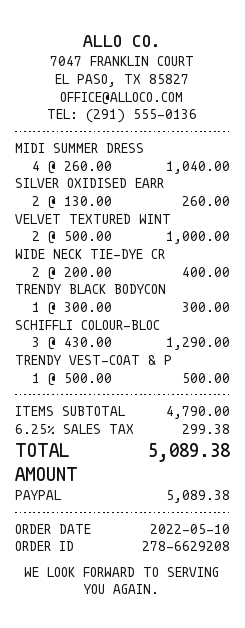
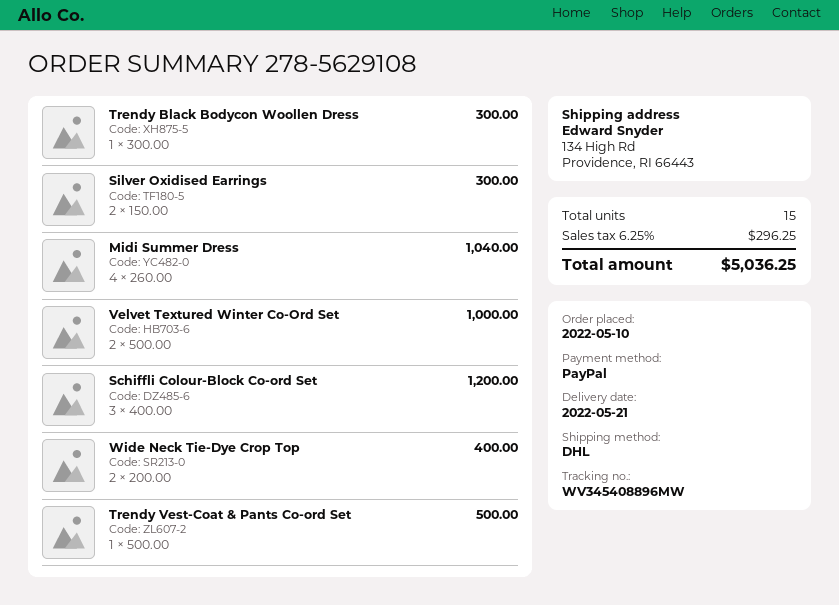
order number: 278-6629208 -> 278-5629108
SILVER OXIDISED EARR: 2 x 130.00 = 260.00 -> 2 x 150.00 = 300.00
SCHIFFLI COLOUR-BLOC: 3 x 430.00 = 1290.00 -> 3 x 400.00 = 1200.00
tax: 6.25% = 299.38 -> 6.25% = 296.25
total: 5089.38 -> 5036.25

